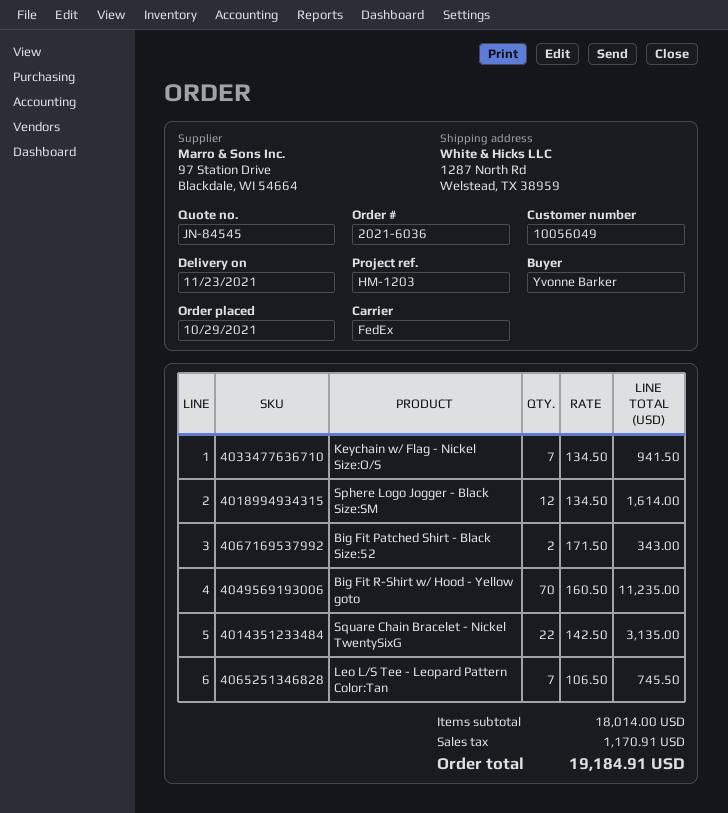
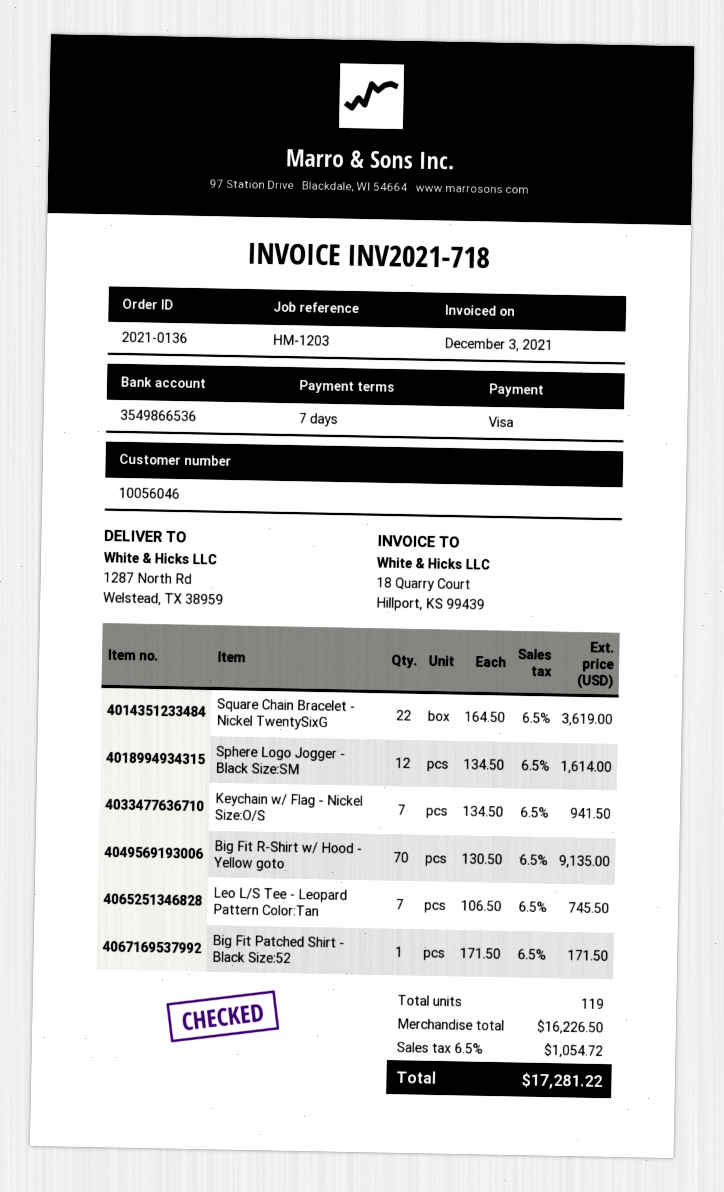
order number: 2021-6036 -> 2021-0136
customer number: 10056049 -> 10056046
Big Fit Patched Shirt - Black Size:52: 2 x 171.50 = 343.00 -> 1 x 171.50 = 171.50
Big Fit R-Shirt w/ Hood - Yellow goto: 70 x 160.50 = 11235.00 -> 70 x 130.50 = 9135.00
Square Chain Bracelet - Nickel TwentySixG: 22 x 142.50 = 3135.00 -> 22 x 164.50 = 3619.00
subtotal: 18014.00 -> 16226.50
tax: 1170.91 -> 1054.72
total: 19184.91 -> 17281.22

